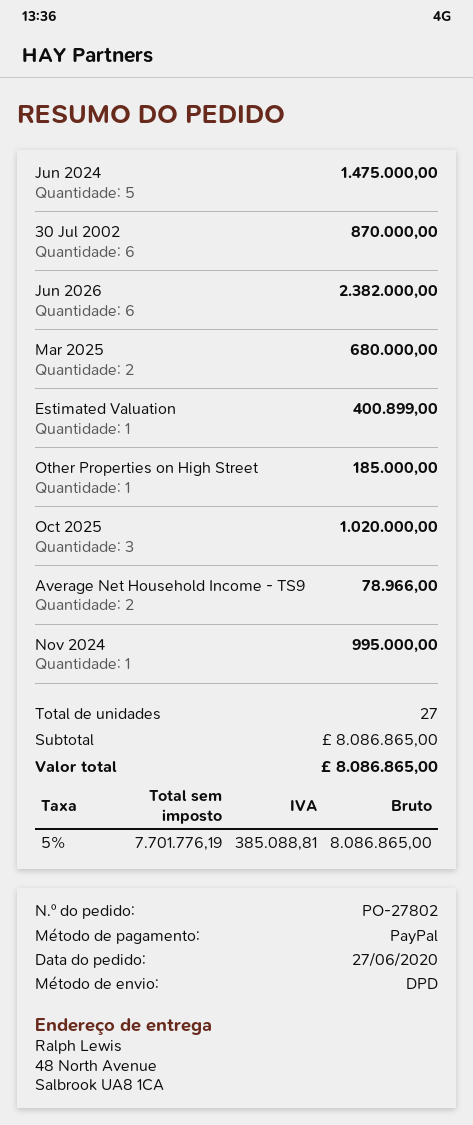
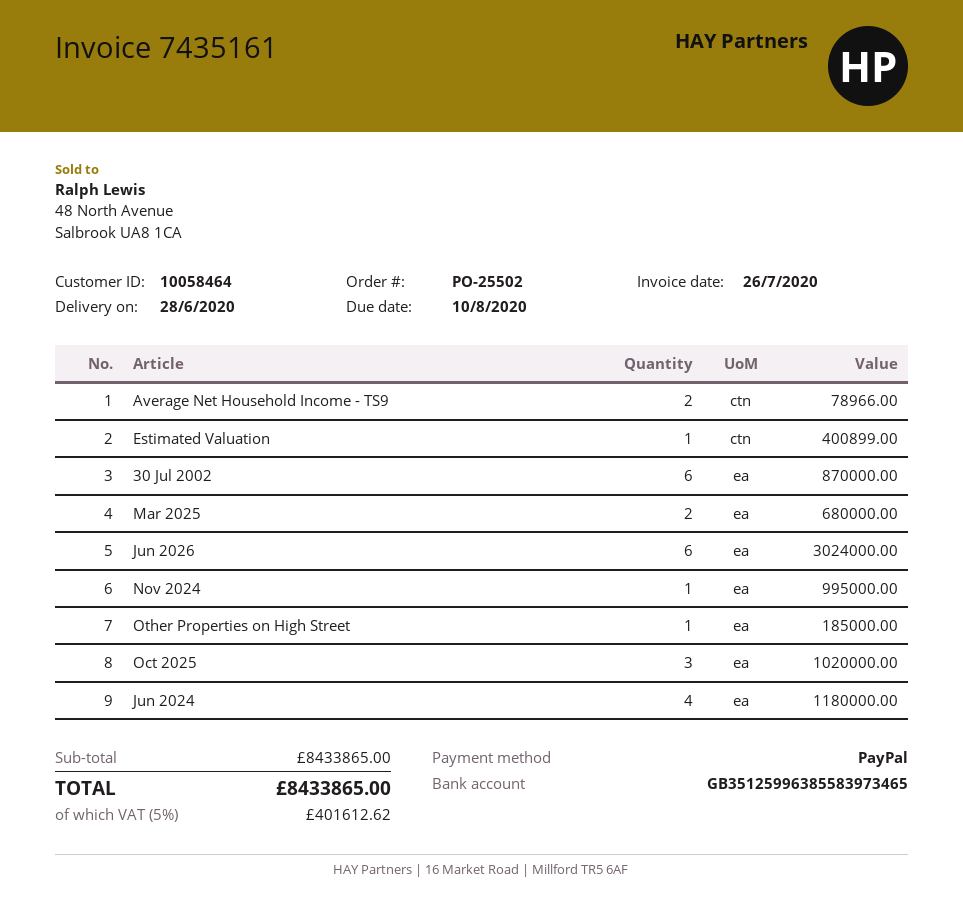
order number: PO-27802 -> PO-25502
Jun 2024: 5 for 1475000.00 -> 4 for 1180000.00
Jun 2026: 6 for 2382000.00 -> 6 for 3024000.00
subtotal: 8086865.00 -> 8433865.00
tax: 5% = 385088.81 -> 5% = 401612.62
total: 8086865.00 -> 8433865.00

